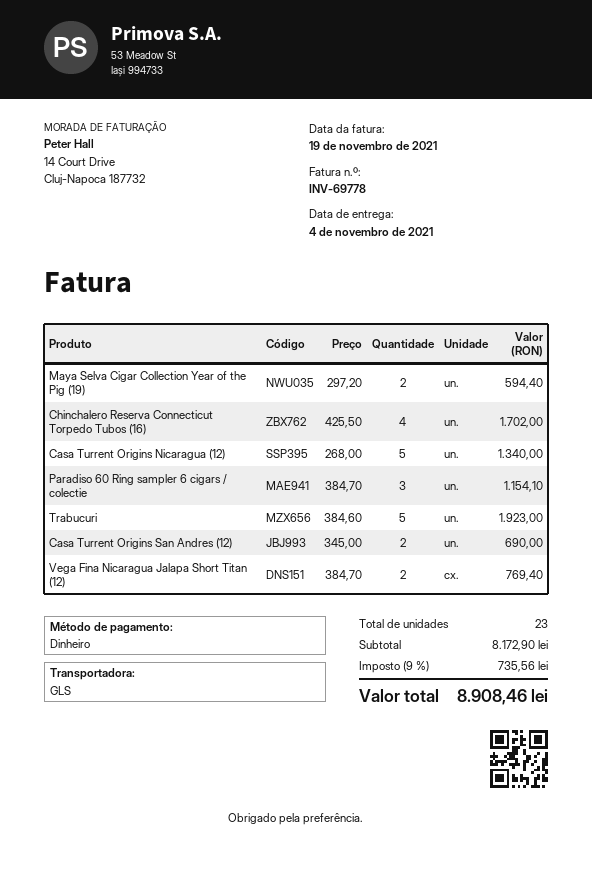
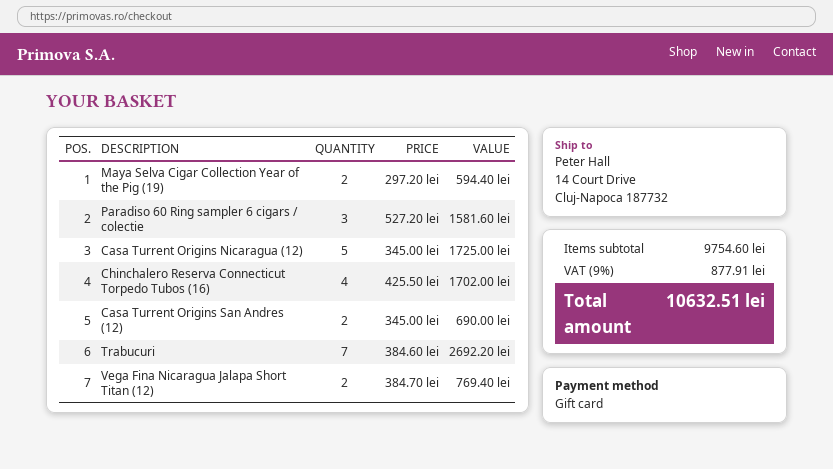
payment method: cash -> gift card
Casa Turrent Origins Nicaragua (12): 5 x 268.00 = 1340.00 -> 5 x 345.00 = 1725.00
Paradiso 60 Ring sampler 6 cigars / colectie: 3 x 384.70 = 1154.10 -> 3 x 527.20 = 1581.60
Trabucuri: 5 x 384.60 = 1923.00 -> 7 x 384.60 = 2692.20
subtotal: 8172.90 -> 9754.60
tax: 9% = 735.56 -> 9% = 877.91
total: 8908.46 -> 10632.51

